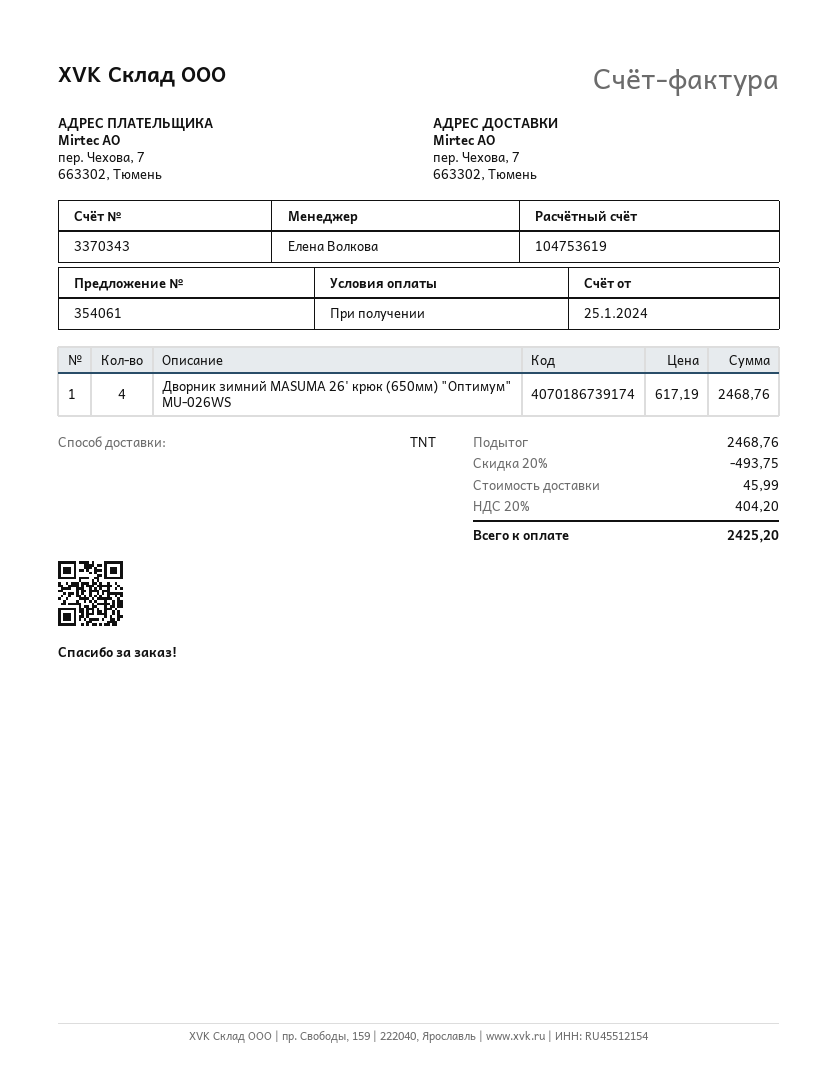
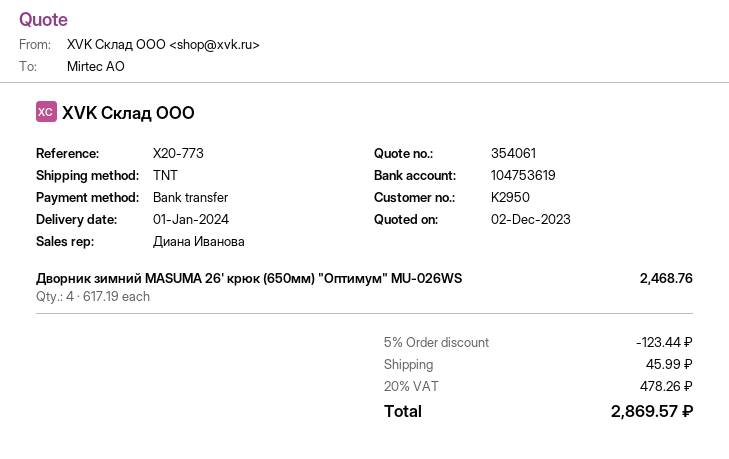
sales rep: Елена Волкова -> Диана Иванова
discount: 20% = 493.75 -> 5% = 123.44
tax: 20% = 404.20 -> 20% = 478.26
total: 2425.20 -> 2869.57

